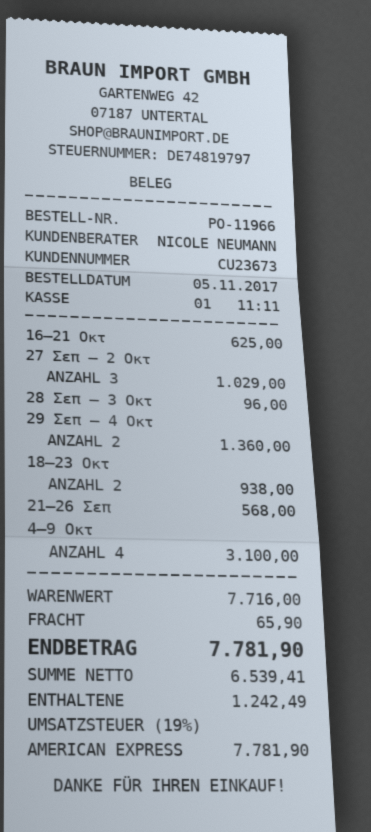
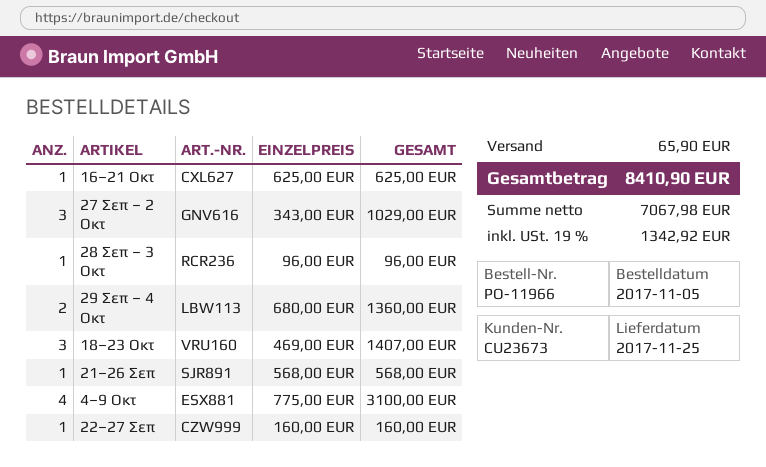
18–23 Οκτ: 2 for 938.00 -> 3 for 1407.00
22–27 Σεπ: none -> 1 for 160.00
net: 6539.41 -> 7067.98
tax: 19% = 1242.49 -> 19% = 1342.92
total: 7781.90 -> 8410.90

